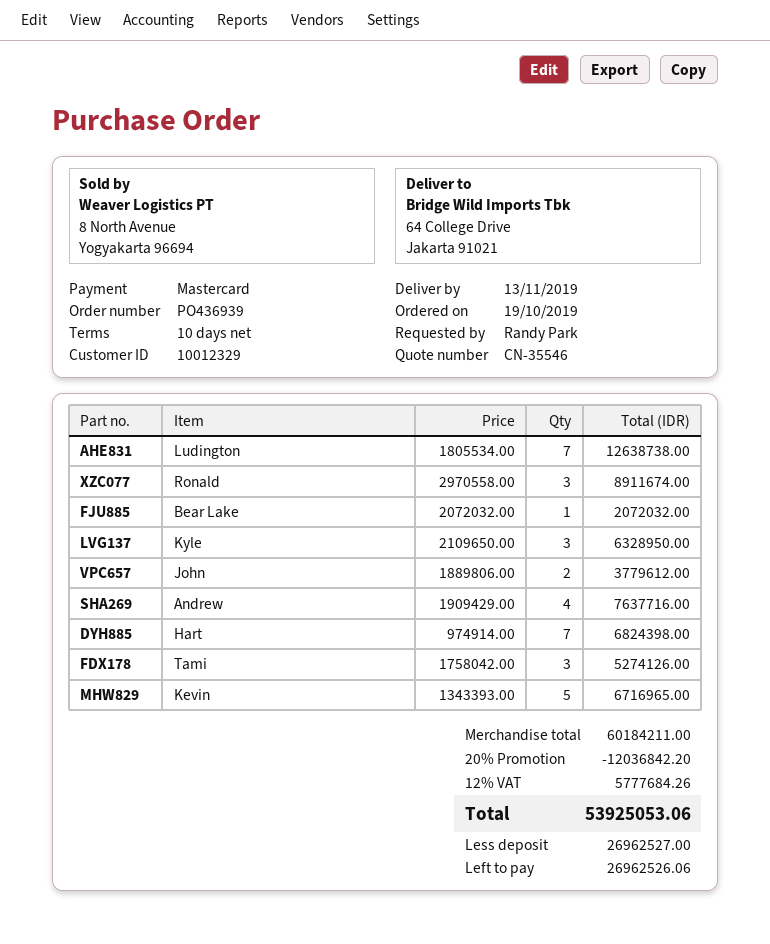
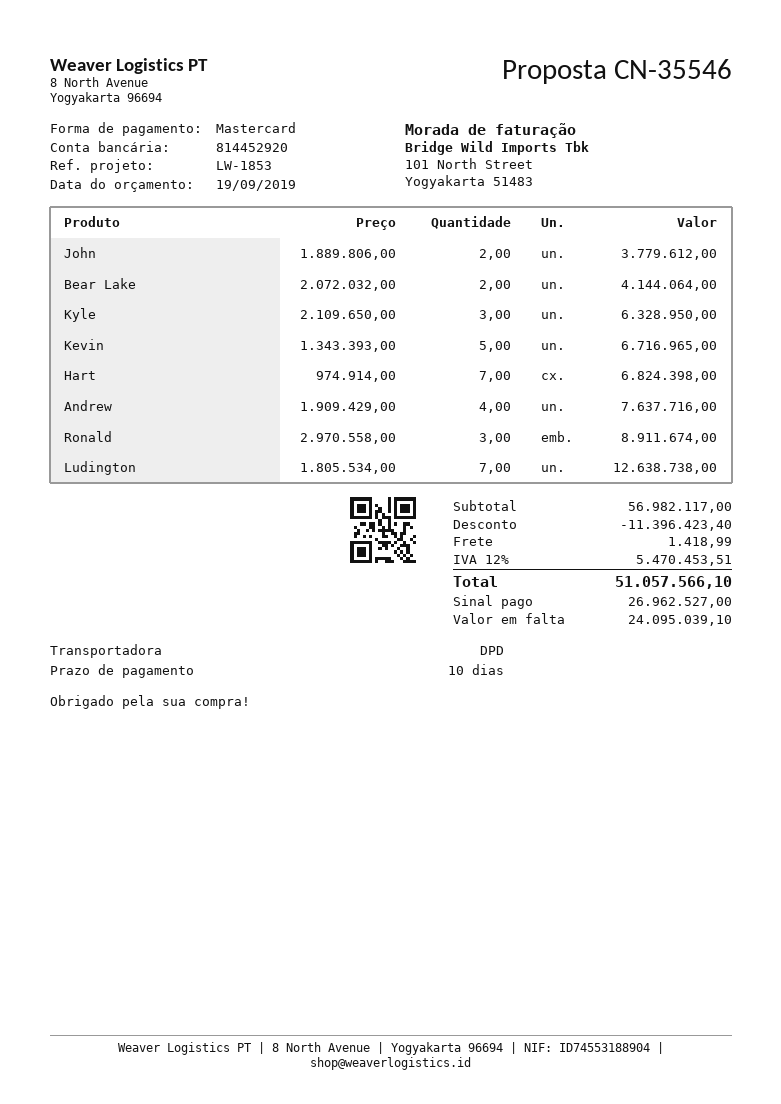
Bear Lake: 1 x 2072032.00 = 2072032.00 -> 2 x 2072032.00 = 4144064.00
Tami: 3 x 1758042.00 = 5274126.00 -> none
subtotal: 60184211.00 -> 56982117.00
discount: 12036842.20 -> 11396423.40
shipping: none -> 1418.99
tax: 12% = 5777684.26 -> 12% = 5470453.51
total: 53925053.06 -> 51057566.10
balance: 26962526.06 -> 24095039.10

